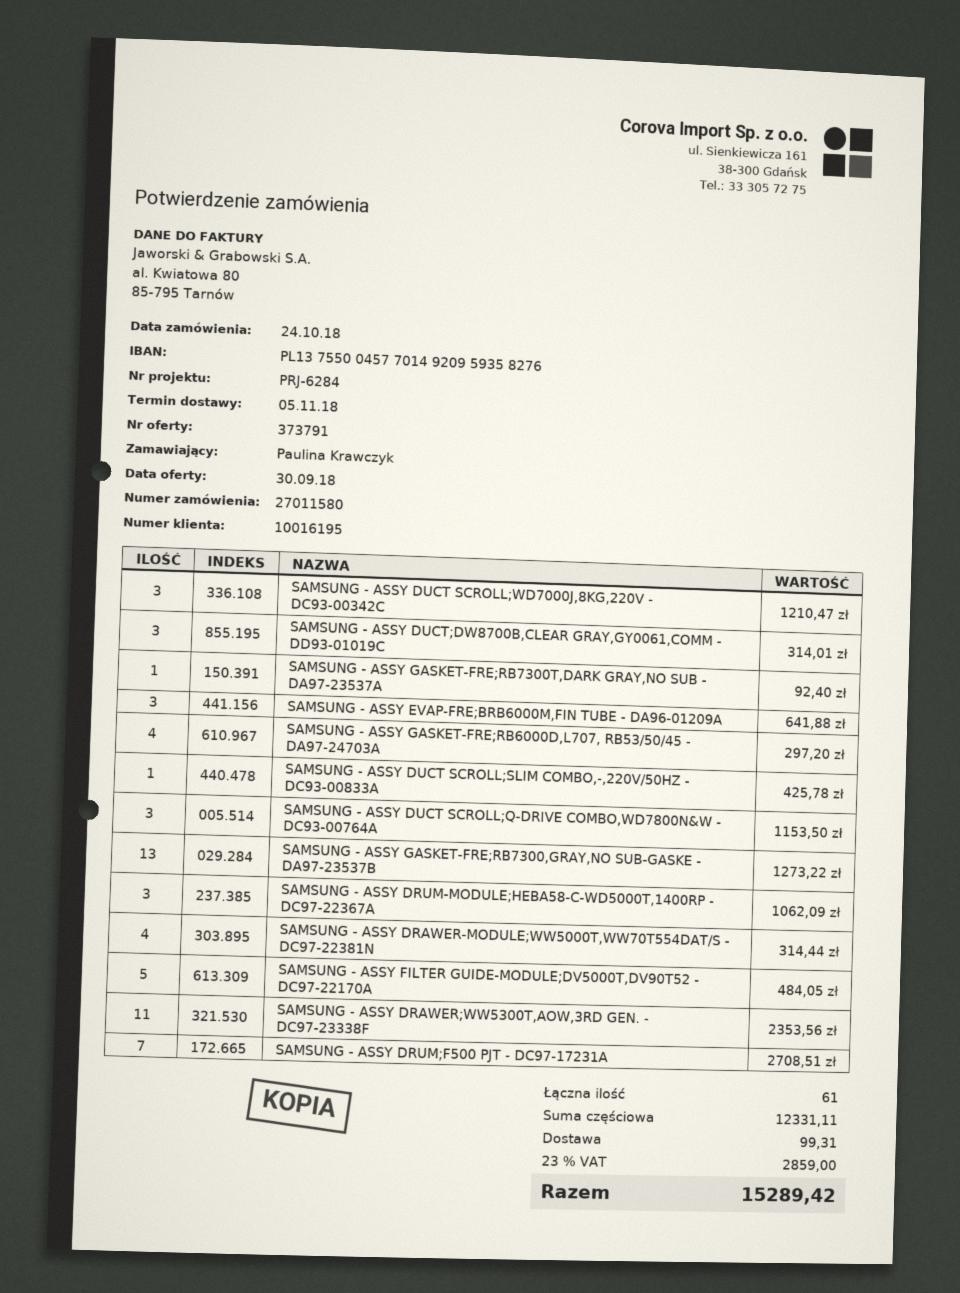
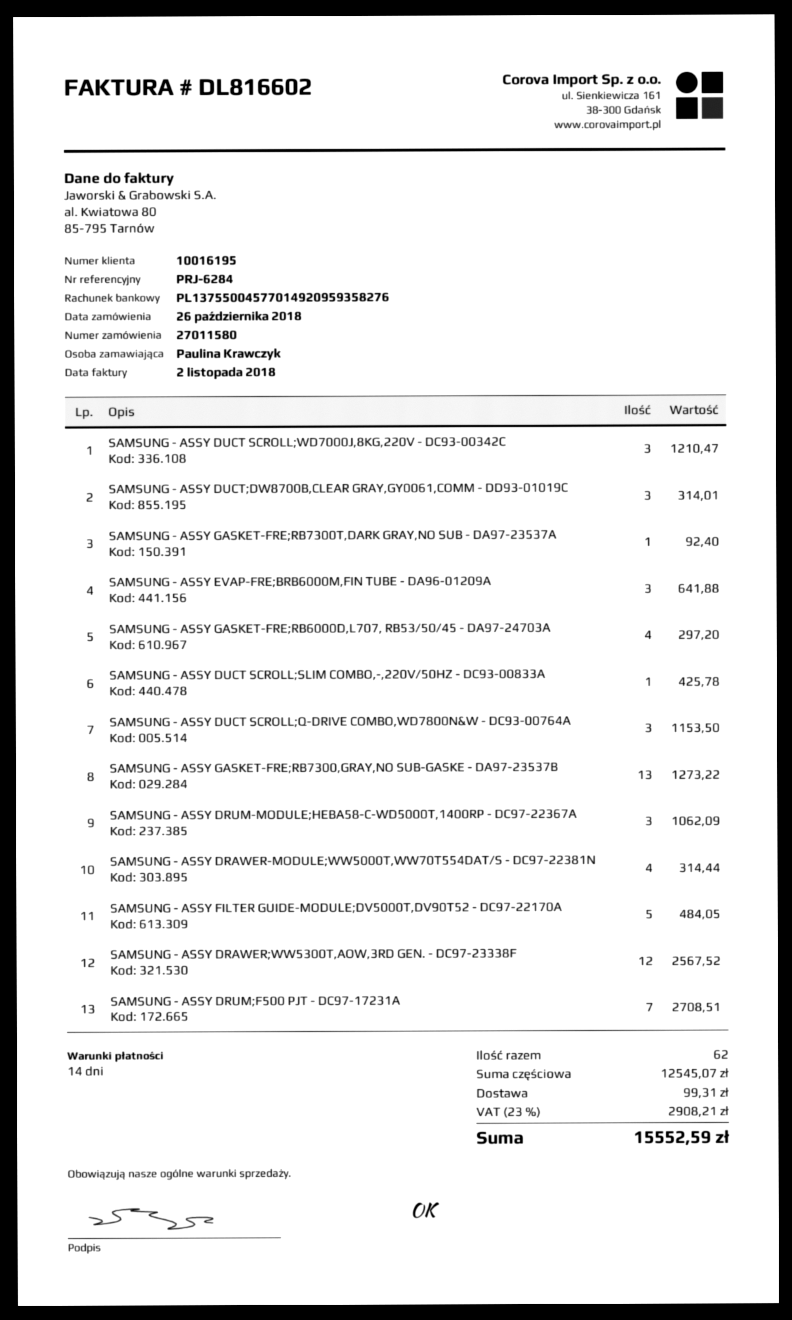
order date: 2018-10-24 -> 2018-10-26
SAMSUNG - ASSY DRAWER;WW5300T,AOW,3RD GEN. - DC97-23338F: 11 for 2353.56 -> 12 for 2567.52
total quantity: 61 -> 62
subtotal: 12331.11 -> 12545.07
tax: 23% = 2859.00 -> 23% = 2908.21
total: 15289.42 -> 15552.59

